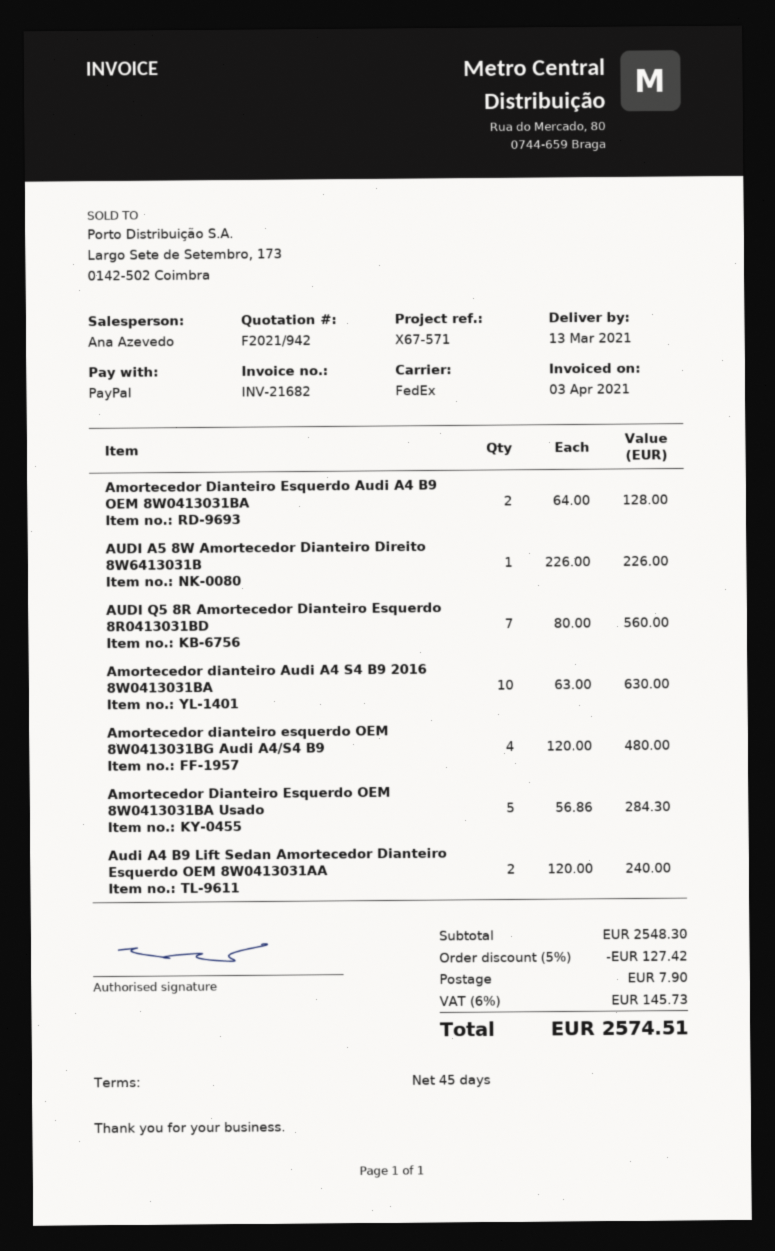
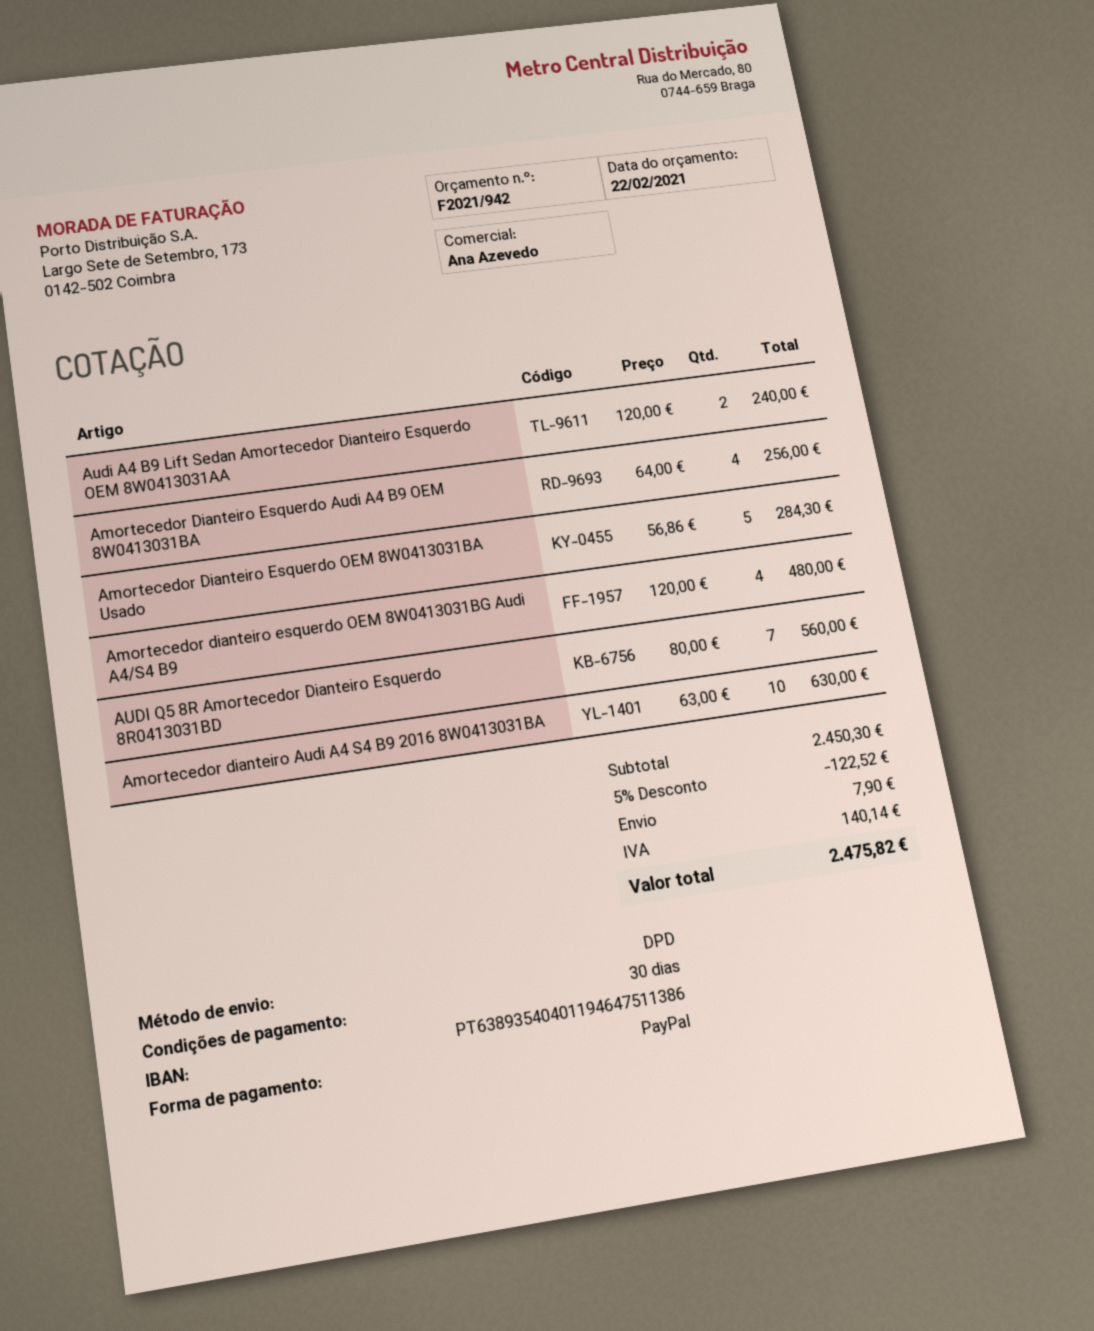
payment terms: 45 days -> 30 days
shipping method: FedEx -> DPD
Amortecedor Dianteiro Esquerdo Audi A4 B9 OEM 8W0413031BA: 2 x 64.00 = 128.00 -> 4 x 64.00 = 256.00
AUDI A5 8W Amortecedor Dianteiro Direito 8W6413031B: 1 x 226.00 = 226.00 -> none
subtotal: 2548.30 -> 2450.30
discount: 5% = 127.42 -> 5% = 122.52
tax: 145.73 -> 140.14
total: 2574.51 -> 2475.82

